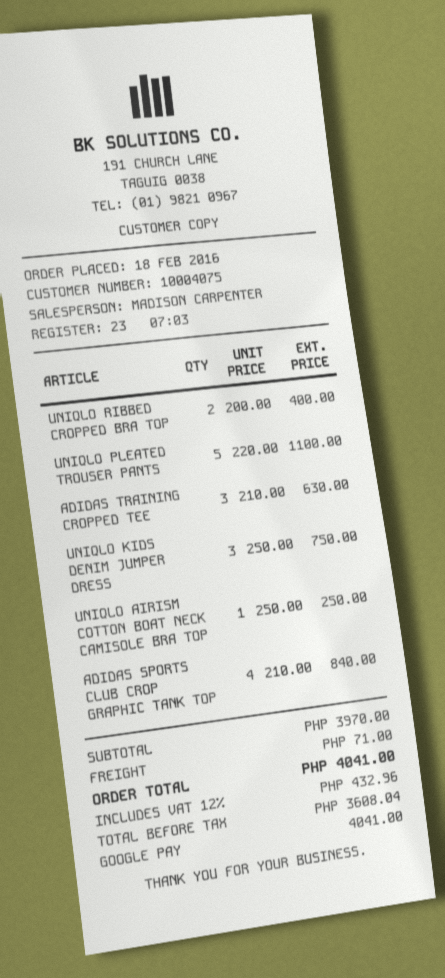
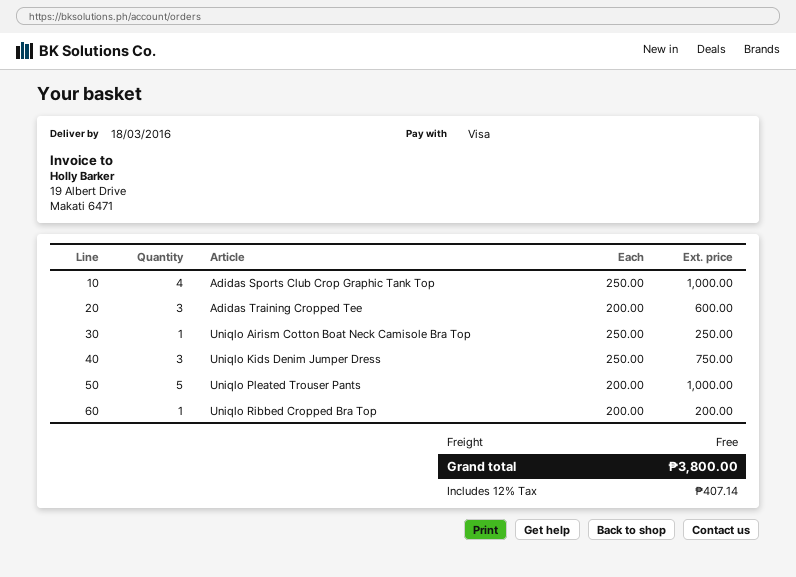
payment method: Google Pay -> Visa
UNIQLO RIBBED CROPPED BRA TOP: 2 x 200.00 = 400.00 -> 1 x 200.00 = 200.00
UNIQLO PLEATED TROUSER PANTS: 5 x 220.00 = 1100.00 -> 5 x 200.00 = 1000.00
ADIDAS TRAINING CROPPED TEE: 3 x 210.00 = 630.00 -> 3 x 200.00 = 600.00
ADIDAS SPORTS CLUB CROP GRAPHIC TANK TOP: 4 x 210.00 = 840.00 -> 4 x 250.00 = 1000.00
shipping: 71.00 -> 0.00
tax: 12% = 432.96 -> 12% = 407.14
total: 4041.00 -> 3800.00

